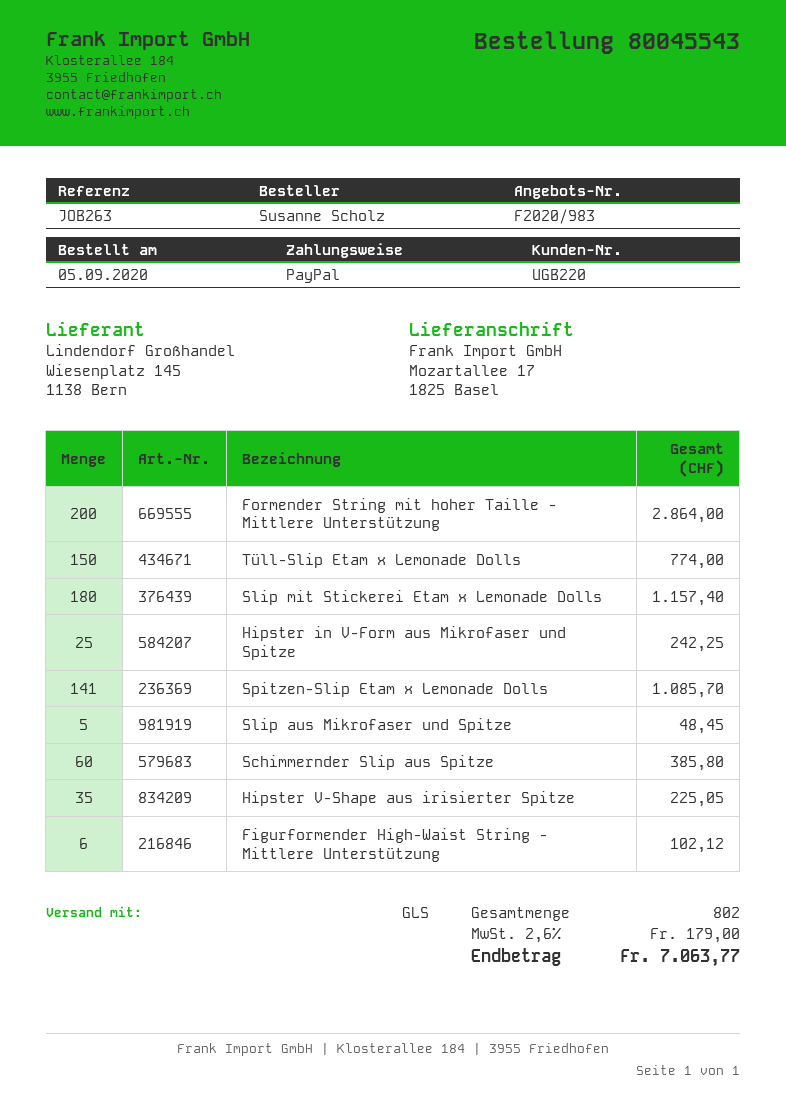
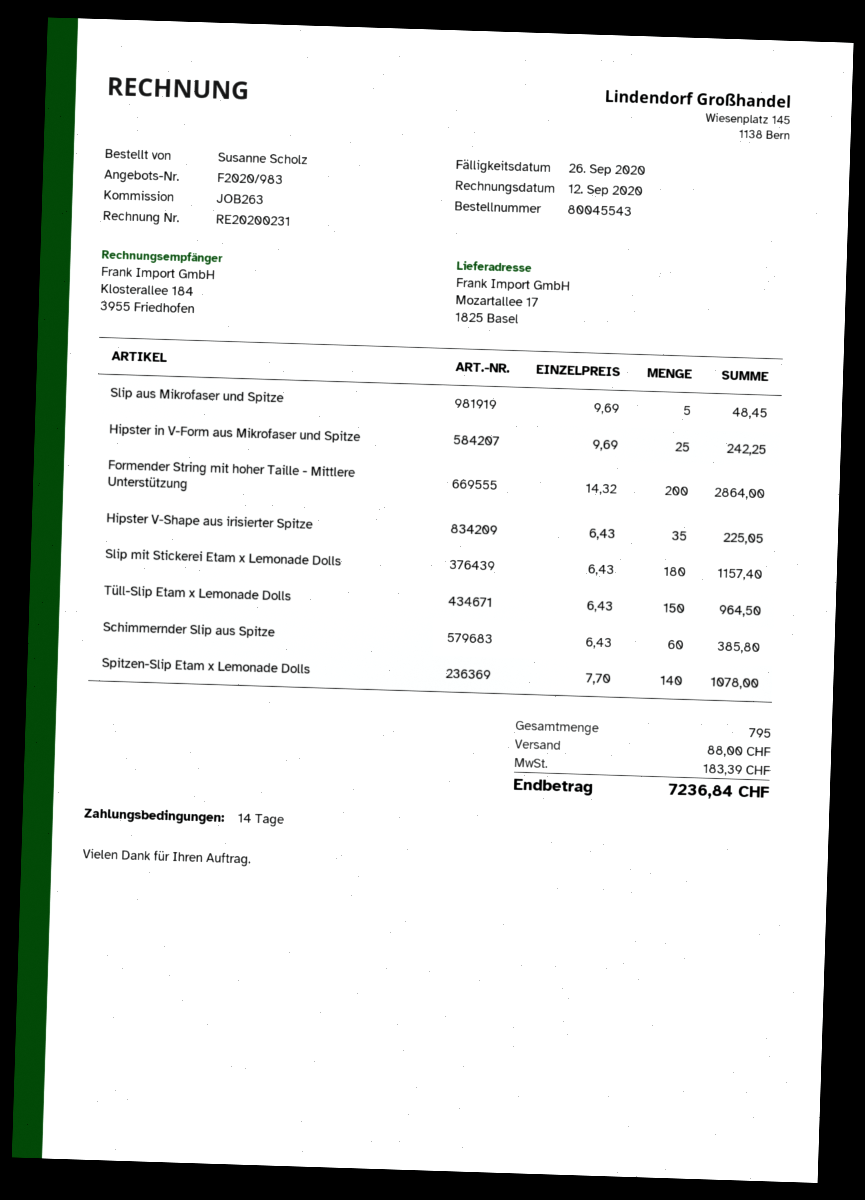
Tüll-Slip Etam x Lemonade Dolls: 150 for 774.00 -> 150 for 964.50
Spitzen-Slip Etam x Lemonade Dolls: 141 for 1085.70 -> 140 for 1078.00
Figurformender High-Waist String - Mittlere Unterstützung: 6 for 102.12 -> none
total quantity: 802 -> 795
shipping: none -> 88.00
tax: 179.00 -> 183.39
total: 7063.77 -> 7236.84

